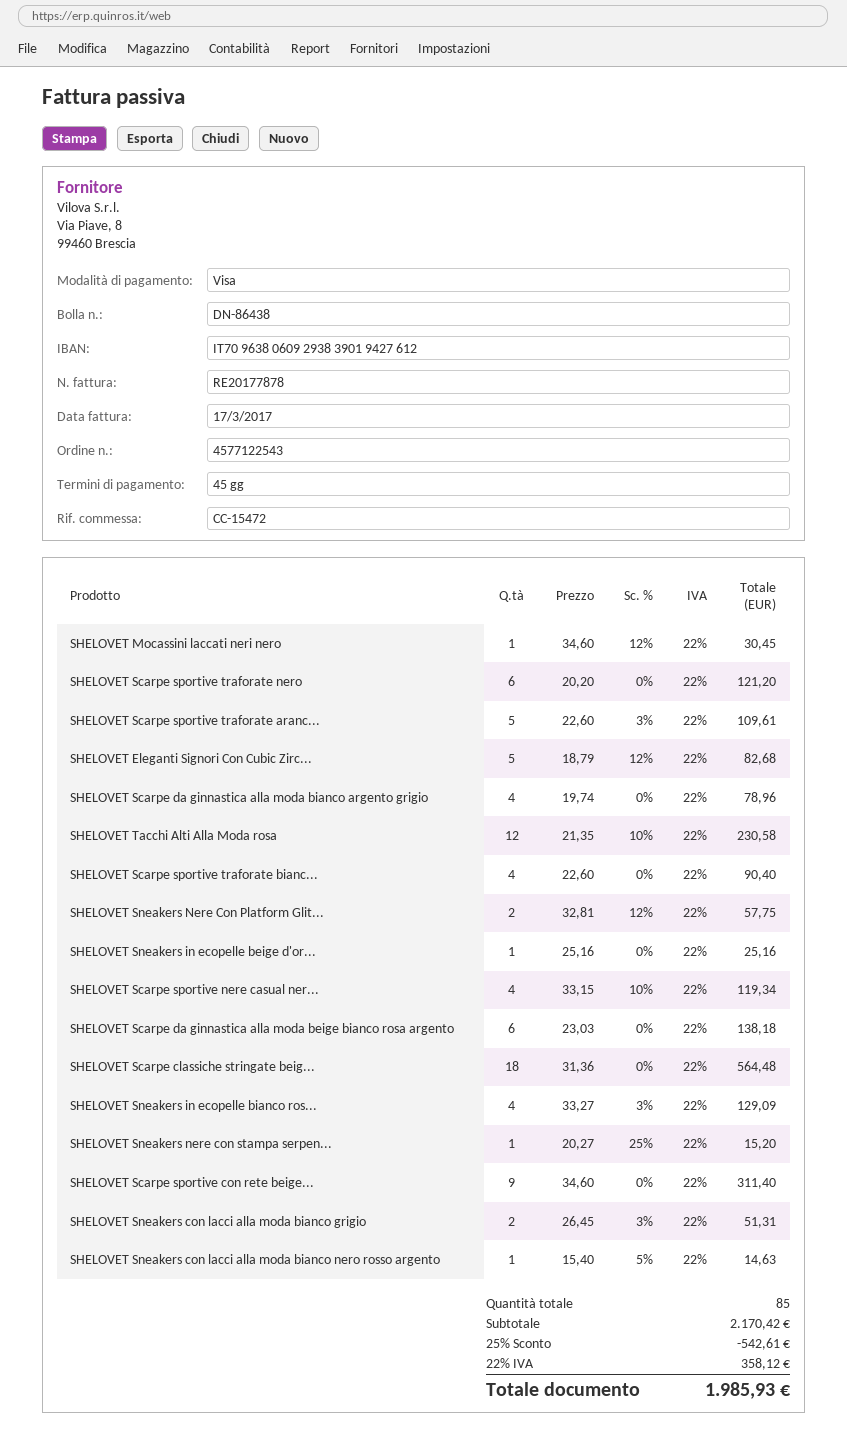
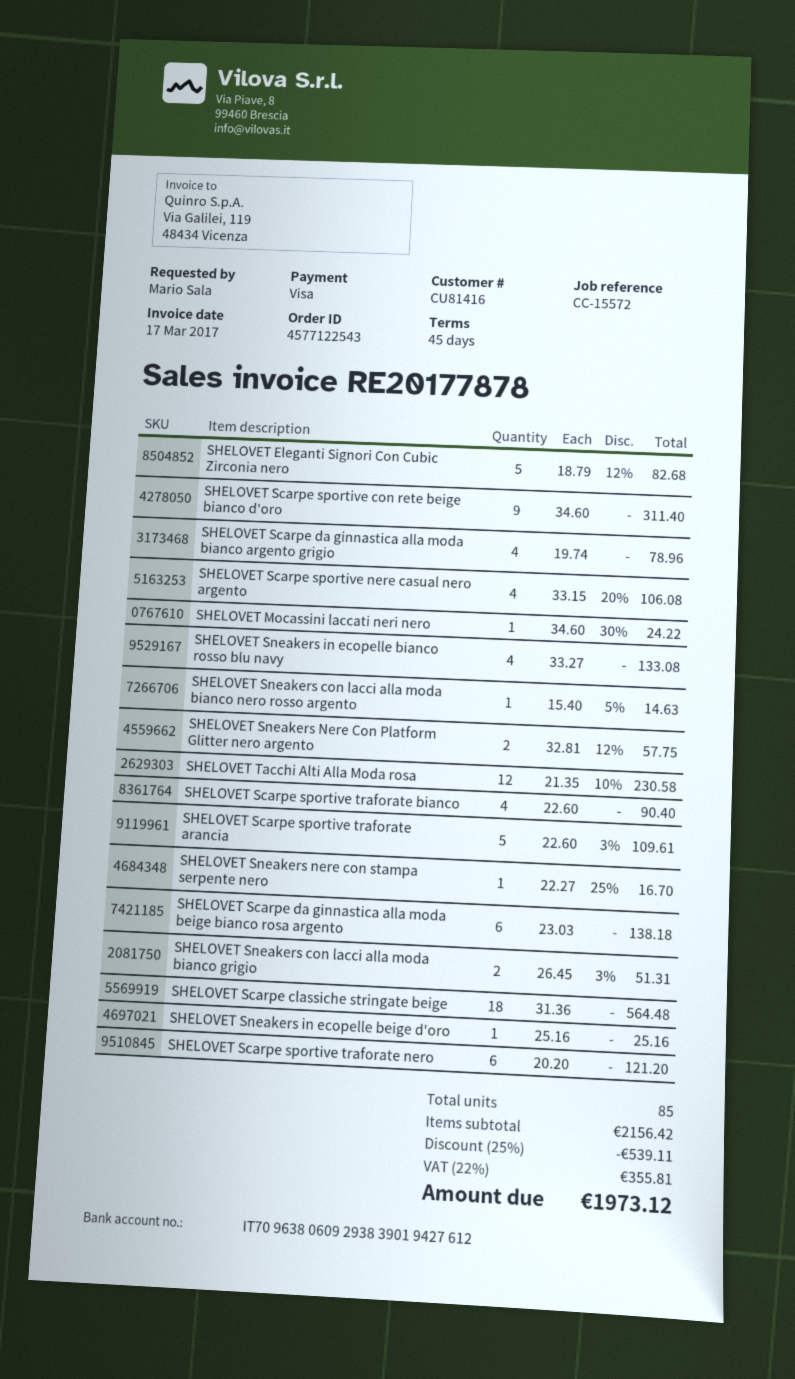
reference: CC-15472 -> CC-15572
SHELOVET Mocassini laccati neri nero: 1 x 34.60 - 12% = 30.45 -> 1 x 34.60 - 30% = 24.22
SHELOVET Scarpe sportive nere casual ner...: 4 x 33.15 - 10% = 119.34 -> 4 x 33.15 - 20% = 106.08
SHELOVET Sneakers in ecopelle bianco ros...: 4 x 33.27 - 3% = 129.09 -> 4 x 33.27 = 133.08
SHELOVET Sneakers nere con stampa serpen...: 1 x 20.27 - 25% = 15.20 -> 1 x 22.27 - 25% = 16.70
subtotal: 2170.42 -> 2156.42
discount: 25% = 542.61 -> 25% = 539.11
tax: 22% = 358.12 -> 22% = 355.81
total: 1985.93 -> 1973.12

